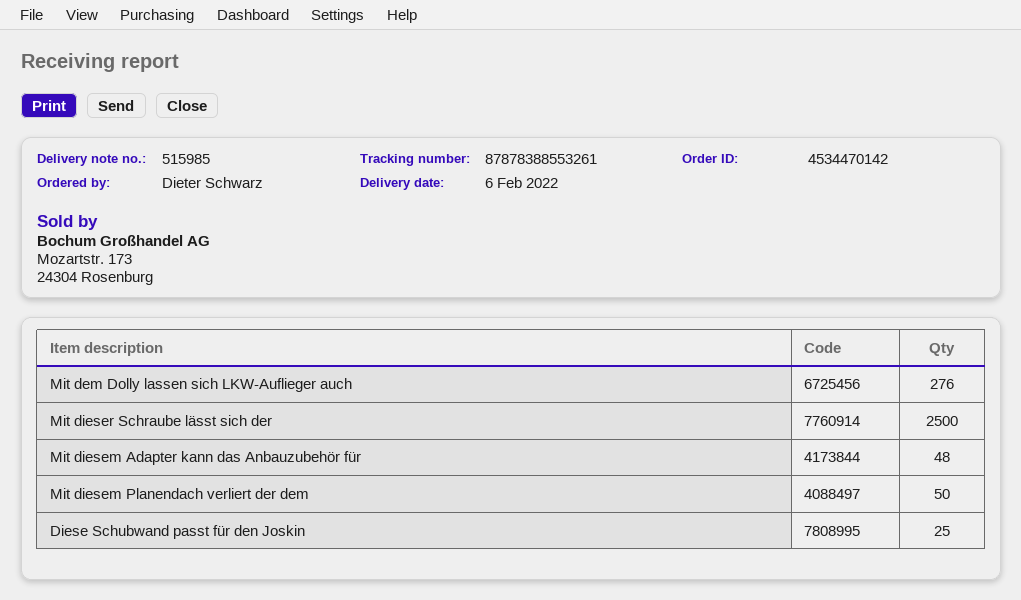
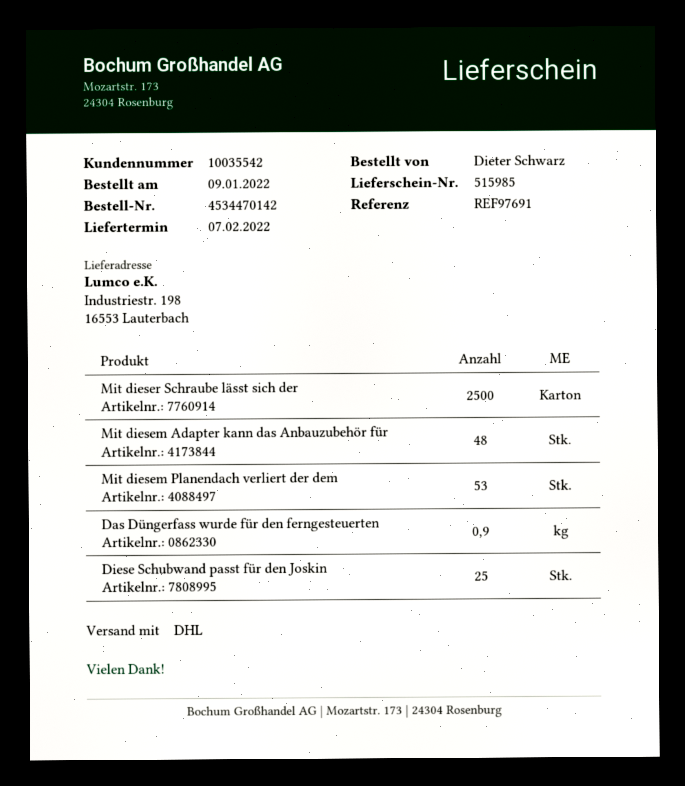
delivery date: 2022-02-06 -> 2022-02-07
Mit dem Dolly lassen sich LKW-Auflieger auch: 276 -> none
Mit diesem Planendach verliert der dem: 50 -> 53
Das Düngerfass wurde für den ferngesteuerten: none -> 0.9

